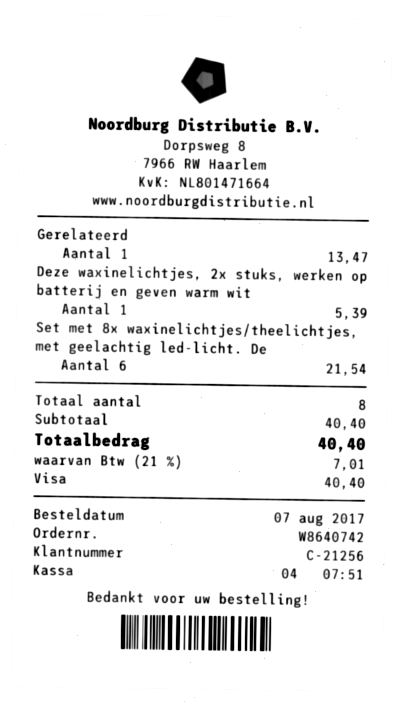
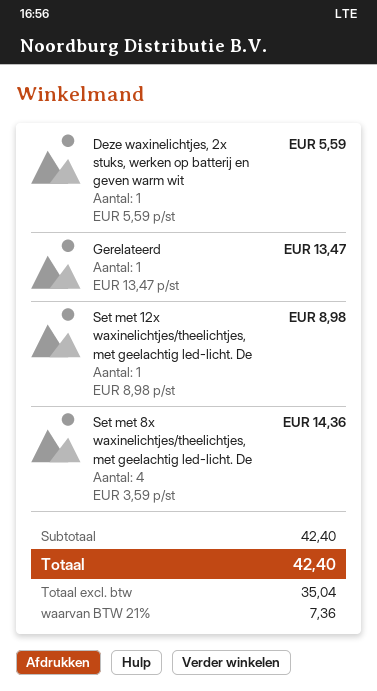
Deze waxinelichtjes, 2x stuks, werken op batterij en geven warm wit: 1 for 5.39 -> 1 for 5.59
Set met 8x waxinelichtjes/theelichtjes, met geelachtig led-licht. De: 6 for 21.54 -> 4 for 14.36
Set met 12x waxinelichtjes/theelichtjes, met geelachtig led-licht. De: none -> 1 for 8.98
subtotal: 40.40 -> 42.40
tax: 21% = 7.01 -> 21% = 7.36
total: 40.40 -> 42.40

